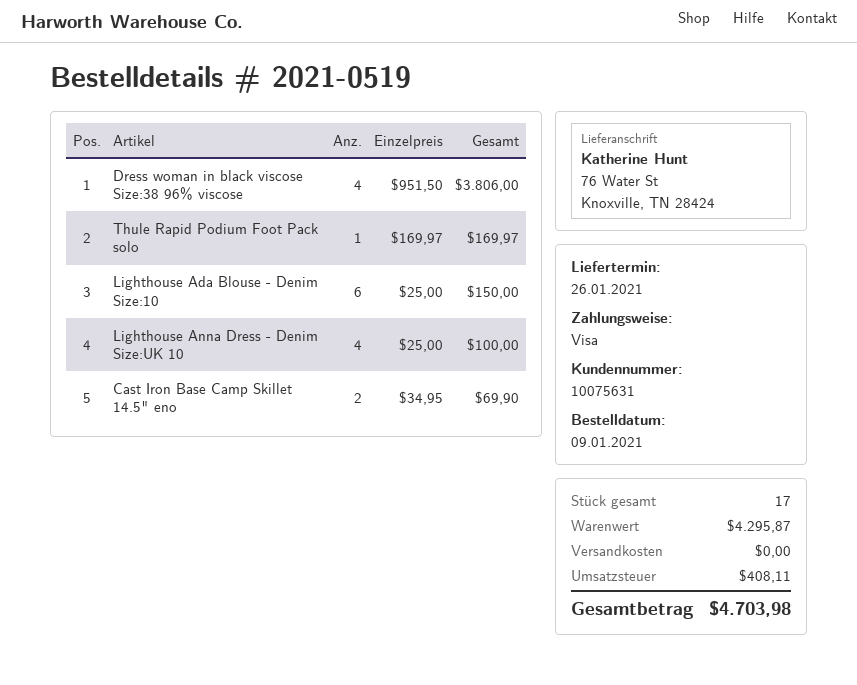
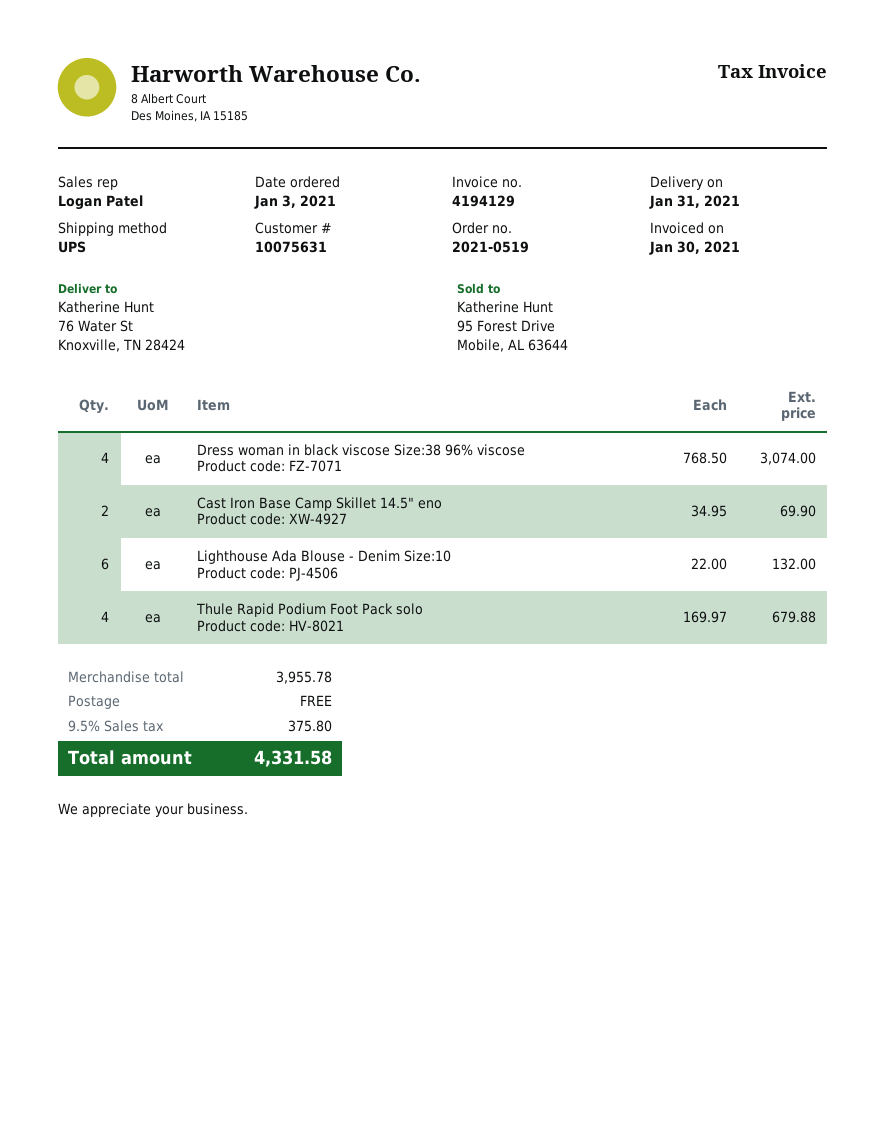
order date: 2021-01-09 -> 2021-01-03
delivery date: 2021-01-26 -> 2021-01-31
Dress woman in black viscose Size:38 96% viscose: 4 x 951.50 = 3806.00 -> 4 x 768.50 = 3074.00
Thule Rapid Podium Foot Pack solo: 1 x 169.97 = 169.97 -> 4 x 169.97 = 679.88
Lighthouse Ada Blouse - Denim Size:10: 6 x 25.00 = 150.00 -> 6 x 22.00 = 132.00
Lighthouse Anna Dress - Denim Size:UK 10: 4 x 25.00 = 100.00 -> none
subtotal: 4295.87 -> 3955.78
tax: 408.11 -> 375.80
total: 4703.98 -> 4331.58

